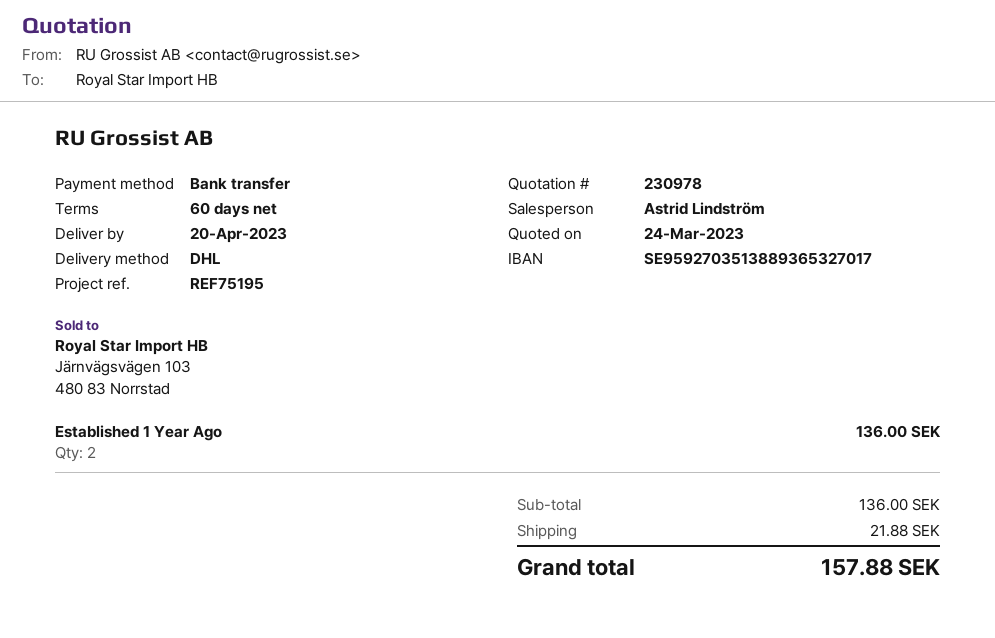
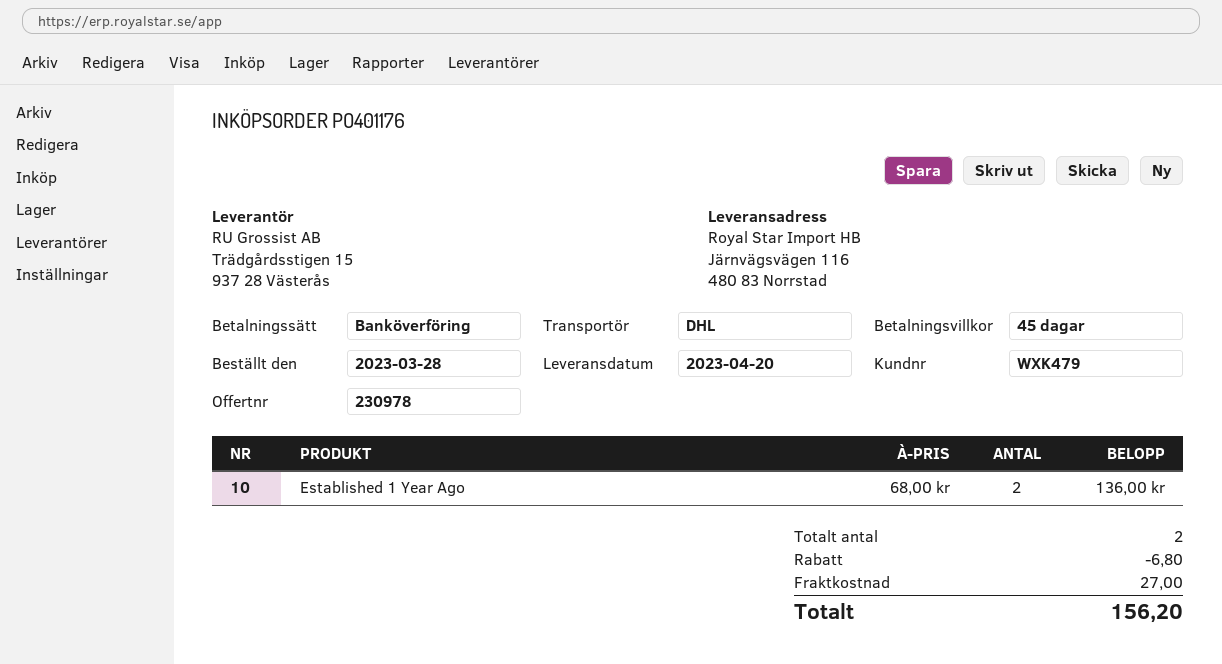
payment terms: 60 days -> 45 days
discount: none -> 6.80
shipping: 21.88 -> 27.00
total: 157.88 -> 156.20

